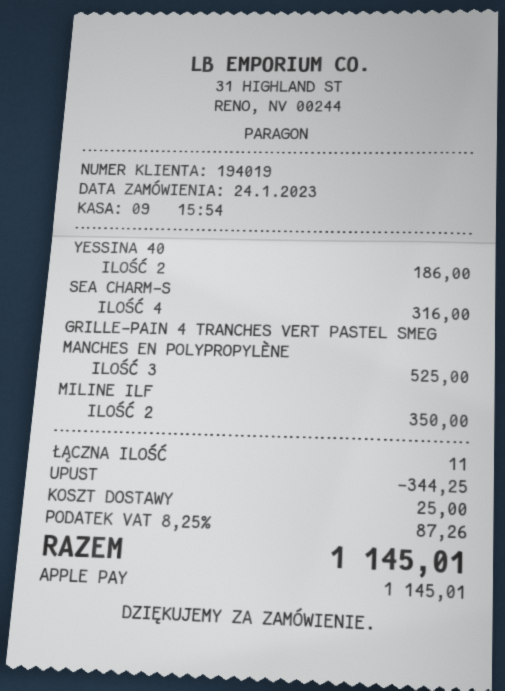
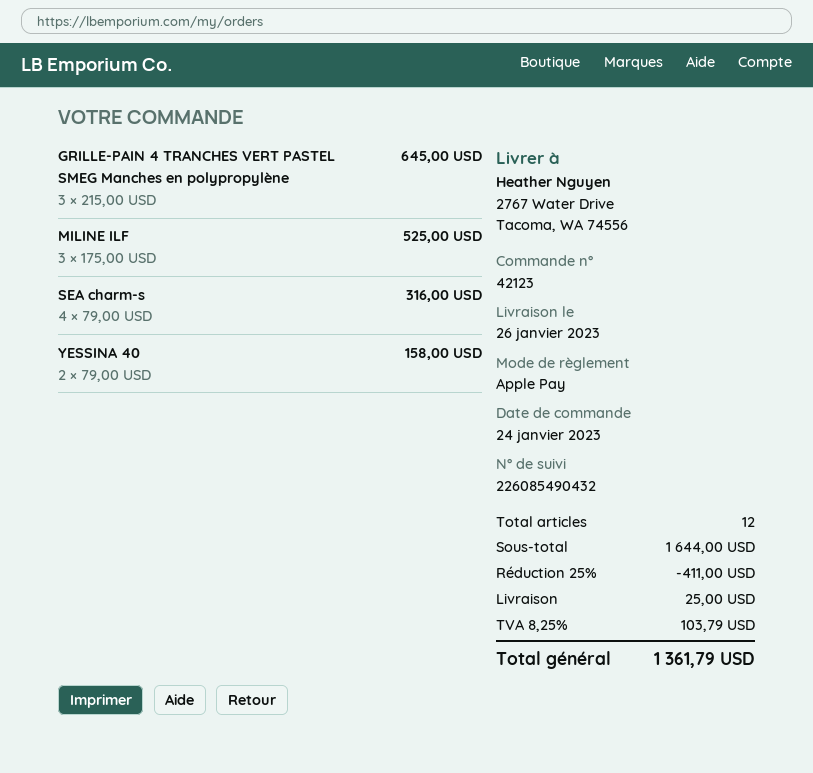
YESSINA 40: 2 for 186.00 -> 2 for 158.00
GRILLE-PAIN 4 TRANCHES VERT PASTEL SMEG MANCHES EN POLYPROPYLÈNE: 3 for 525.00 -> 3 for 645.00
MILINE ILF: 2 for 350.00 -> 3 for 525.00
total quantity: 11 -> 12
discount: 344.25 -> 411.00
tax: 8.25% = 87.26 -> 8.25% = 103.79
total: 1145.01 -> 1361.79

